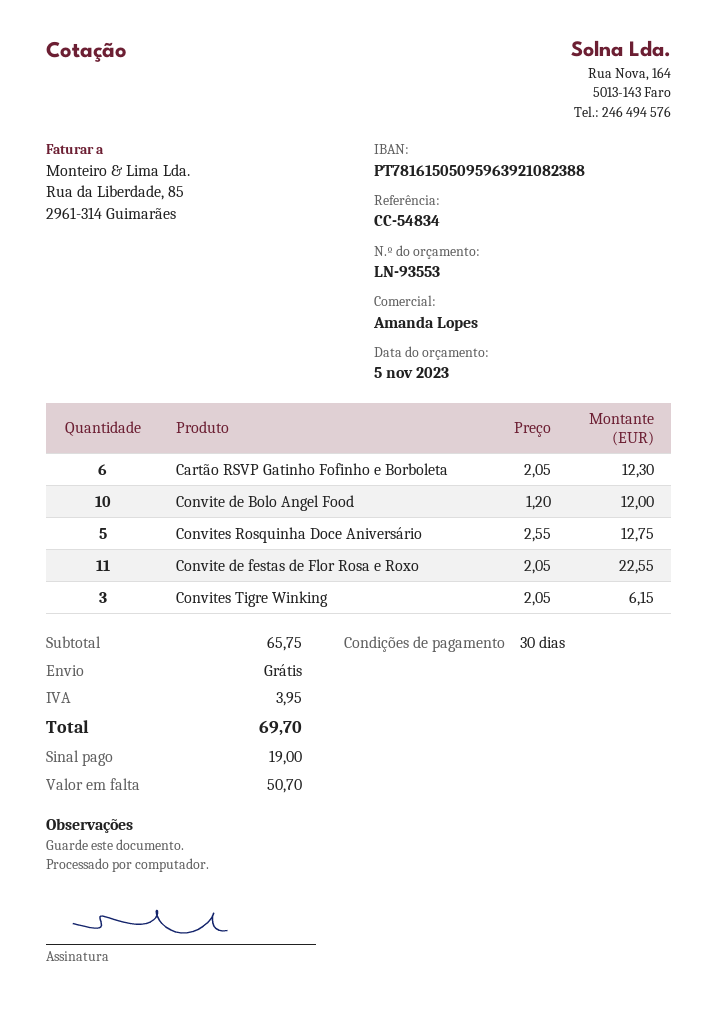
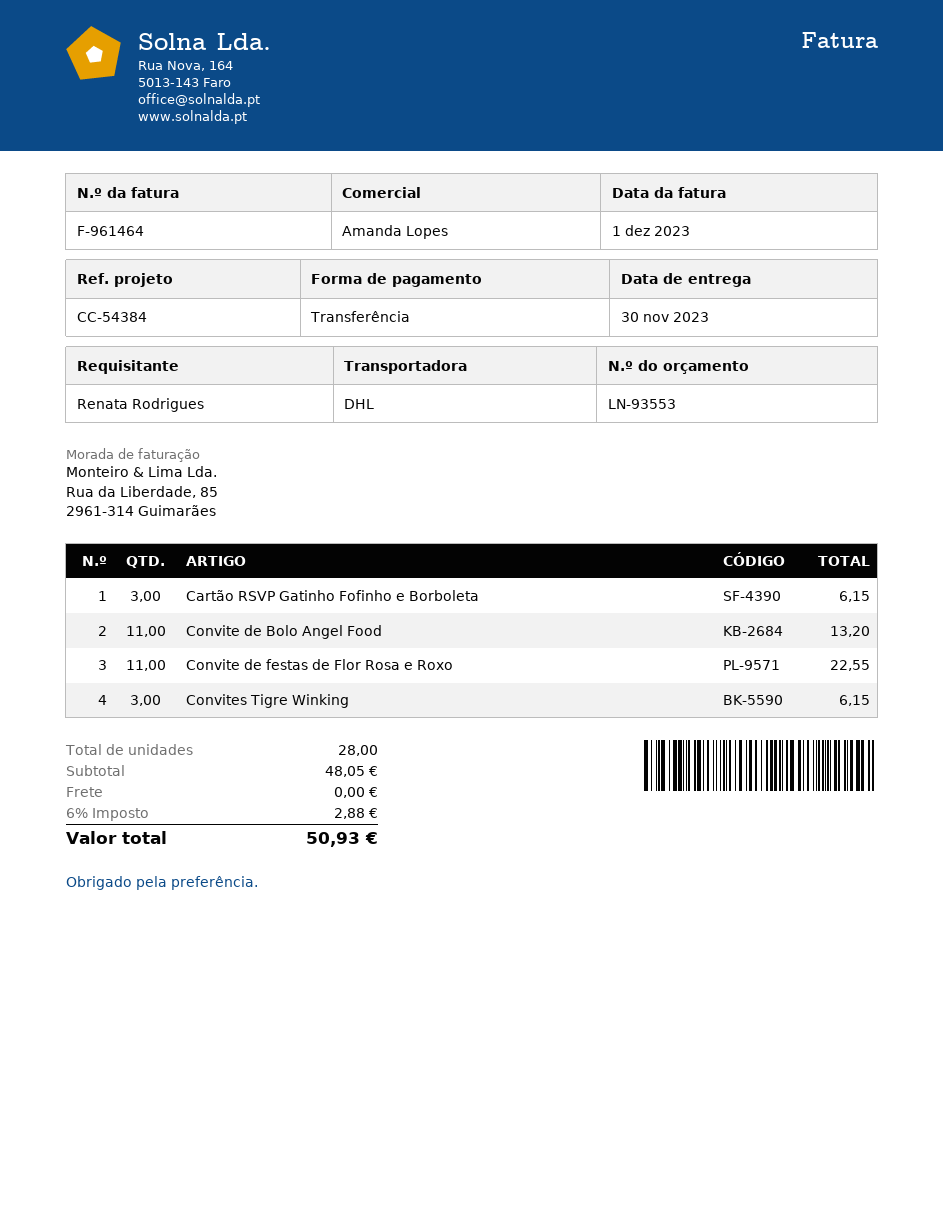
reference: CC-54834 -> CC-54384
Cartão RSVP Gatinho Fofinho e Borboleta: 6 for 12.30 -> 3 for 6.15
Convite de Bolo Angel Food: 10 for 12.00 -> 11 for 13.20
Convites Rosquinha Doce Aniversário: 5 for 12.75 -> none
subtotal: 65.75 -> 48.05
tax: 3.95 -> 2.88
total: 69.70 -> 50.93

